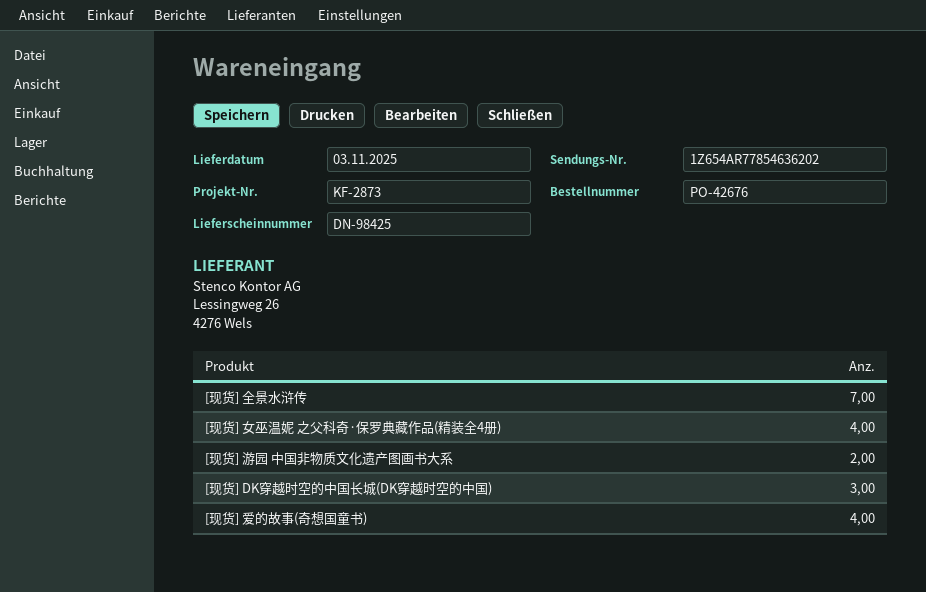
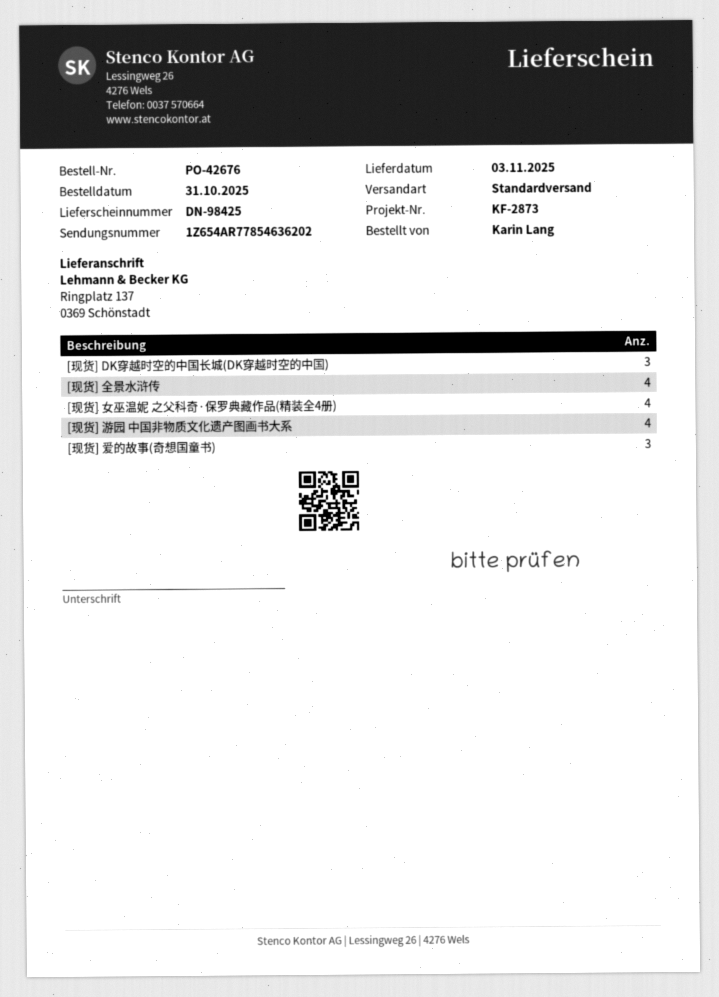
[现货] 全景水浒传: 7 -> 4
[现货] 游园 中国非物质文化遗产图画书大系: 2 -> 4
[现货] 爱的故事(奇想国童书): 4 -> 3

